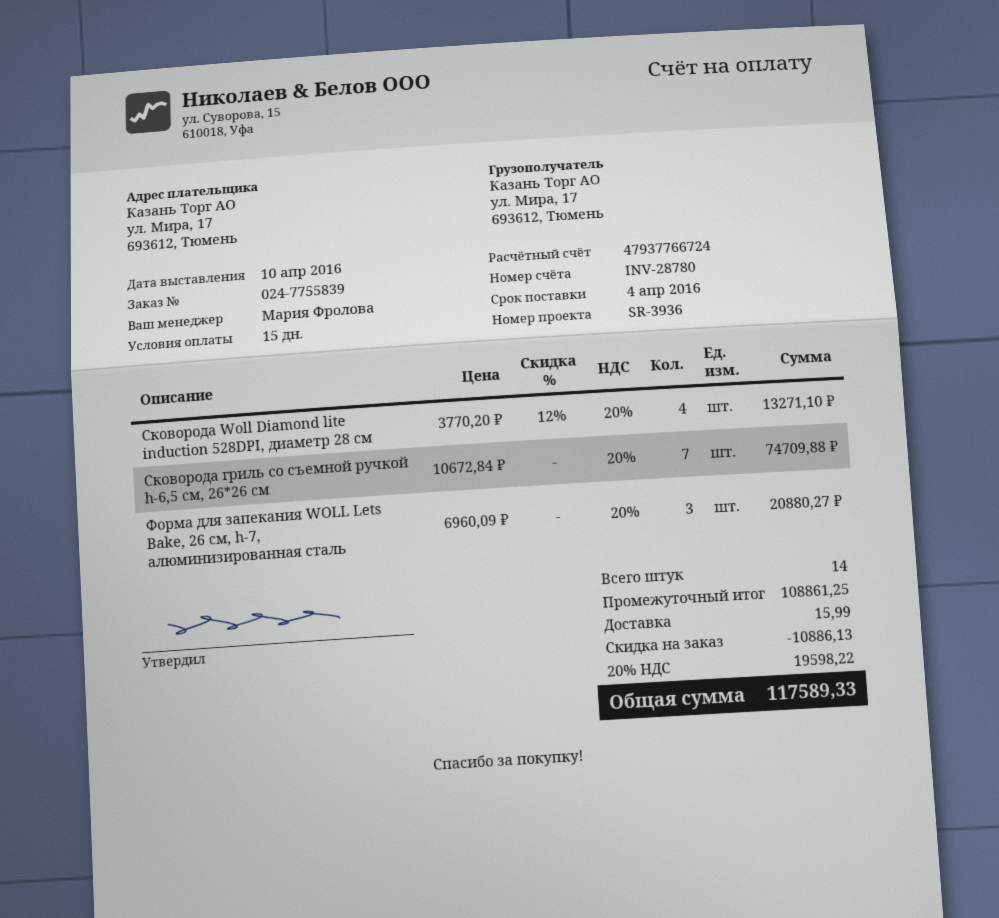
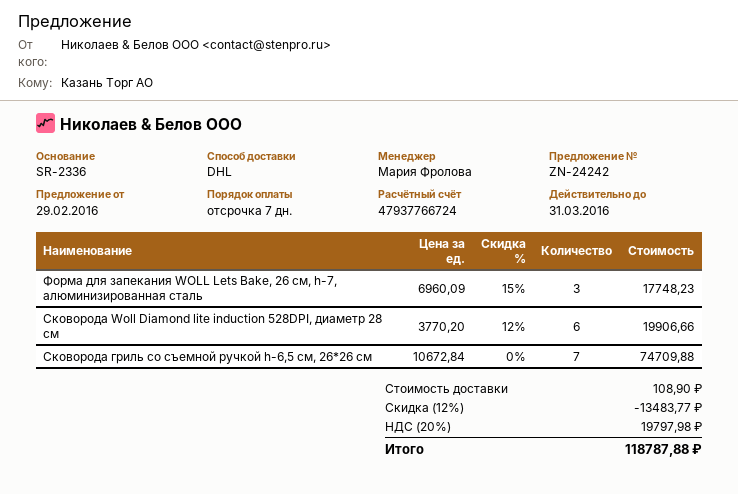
payment terms: 15 days -> 7 days
reference: SR-3936 -> SR-2336
Сковорода Woll Diamond lite induction 528DPI, диаметр 28 см: 4 x 3770.20 - 12% = 13271.10 -> 6 x 3770.20 - 12% = 19906.66
Форма для запекания WOLL Lets Bake, 26 см, h-7, алюминизированная сталь: 3 x 6960.09 = 20880.27 -> 3 x 6960.09 - 15% = 17748.23
discount: 10886.13 -> 13483.77
shipping: 15.99 -> 108.90
tax: 20% = 19598.22 -> 20% = 19797.98
total: 117589.33 -> 118787.88

